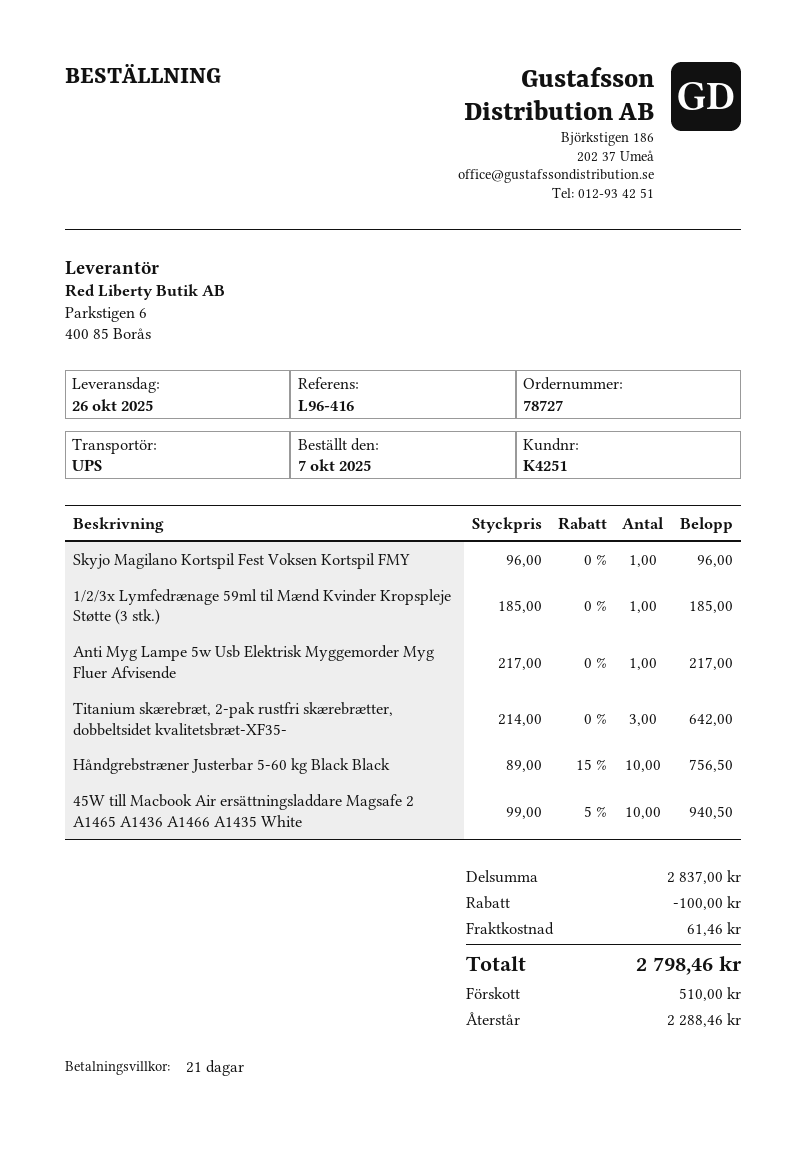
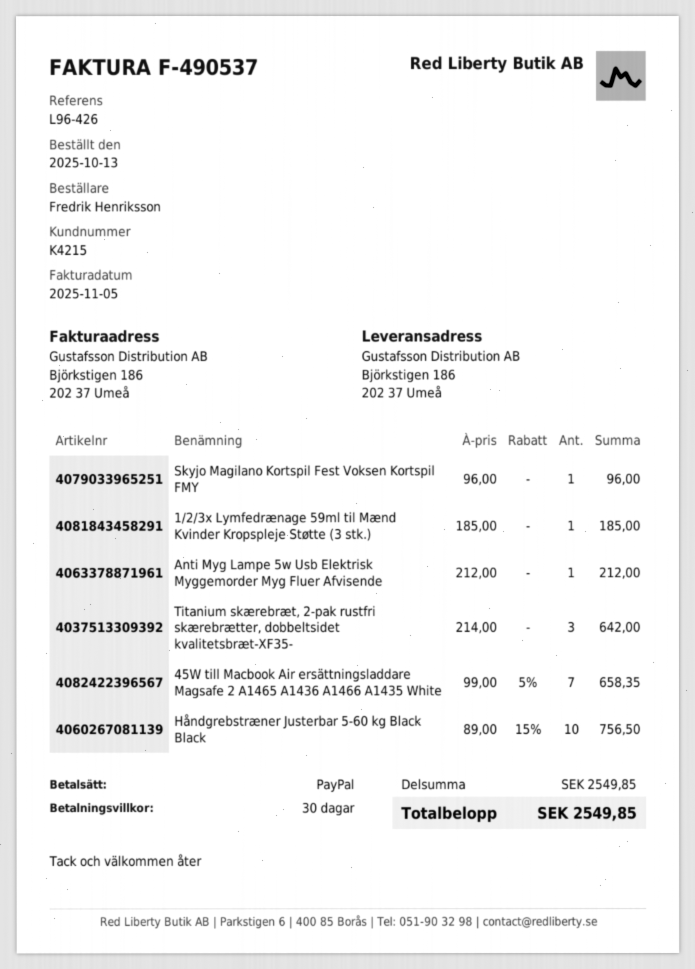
order date: 2025-10-07 -> 2025-10-13
payment terms: 21 days -> 30 days
customer number: K4251 -> K4215
reference: L96-416 -> L96-426
Anti Myg Lampe 5w Usb Elektrisk Myggemorder Myg Fluer Afvisende: 1 x 217.00 = 217.00 -> 1 x 212.00 = 212.00
45W till Macbook Air ersättningsladdare Magsafe 2 A1465 A1436 A1466 A1435 White: 10 x 99.00 - 5% = 940.50 -> 7 x 99.00 - 5% = 658.35
subtotal: 2837.00 -> 2549.85
discount: 100.00 -> none
shipping: 61.46 -> none
total: 2798.46 -> 2549.85

